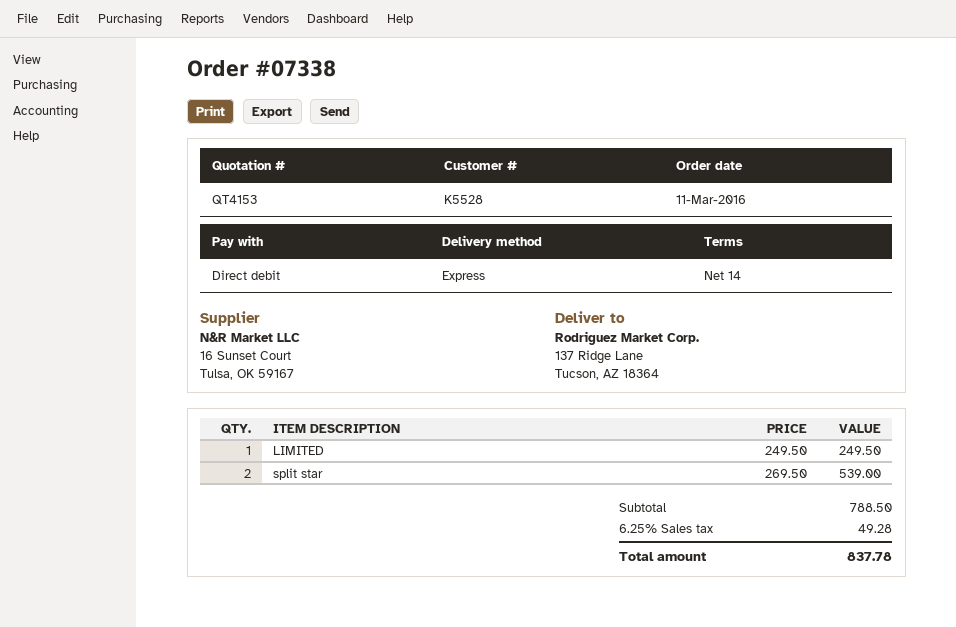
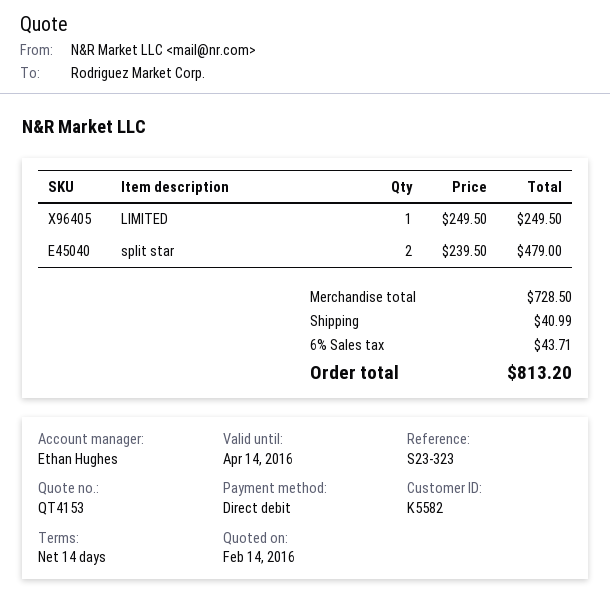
customer number: K5528 -> K5582
split star: 2 x 269.50 = 539.00 -> 2 x 239.50 = 479.00
subtotal: 788.50 -> 728.50
shipping: none -> 40.99
tax: 6.25% = 49.28 -> 6% = 43.71
total: 837.78 -> 813.20

